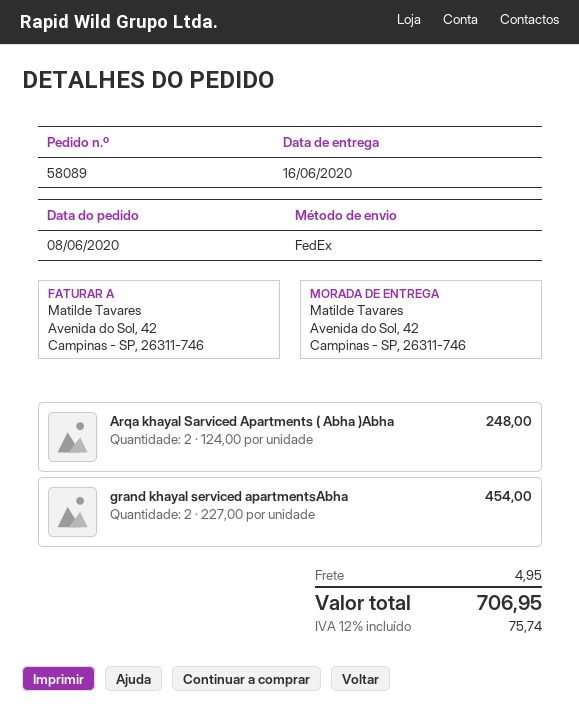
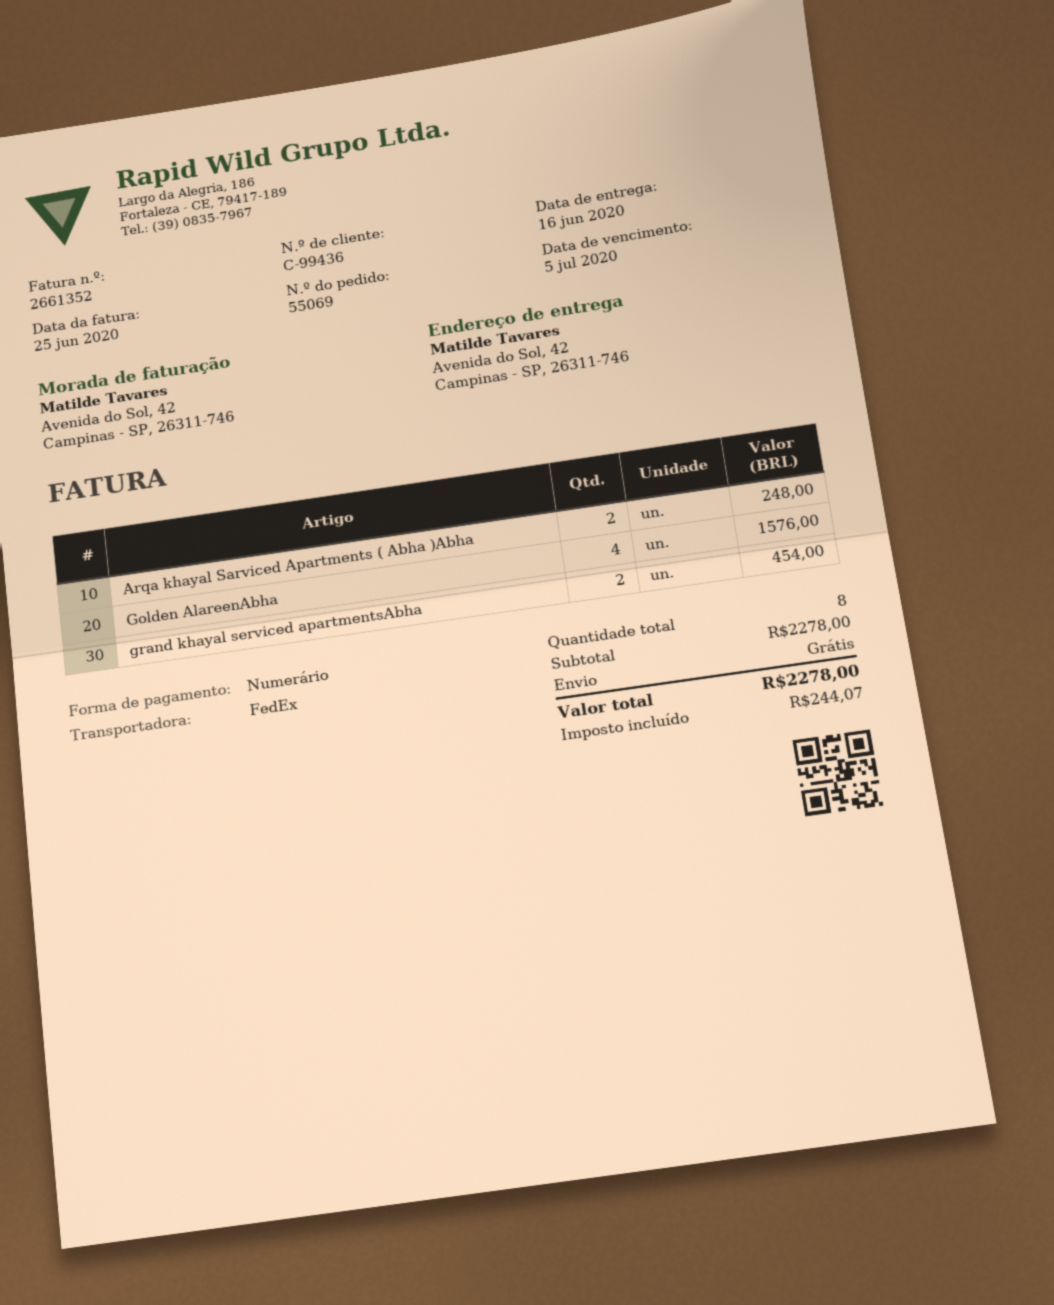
order number: 58089 -> 55069
Golden AlareenAbha: none -> 4 for 1576.00
shipping: 4.95 -> 0.00
tax: 75.74 -> 244.07
total: 706.95 -> 2278.00

